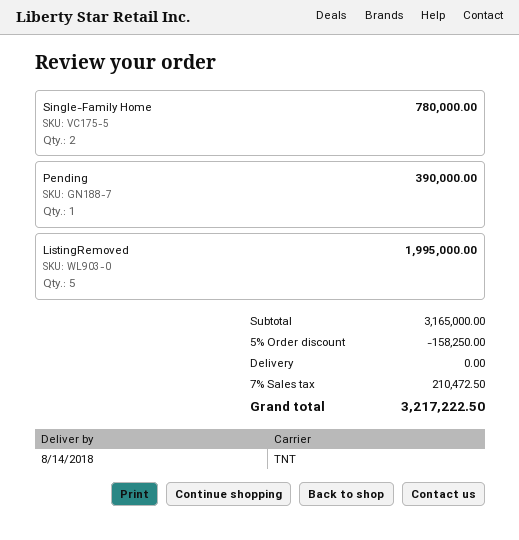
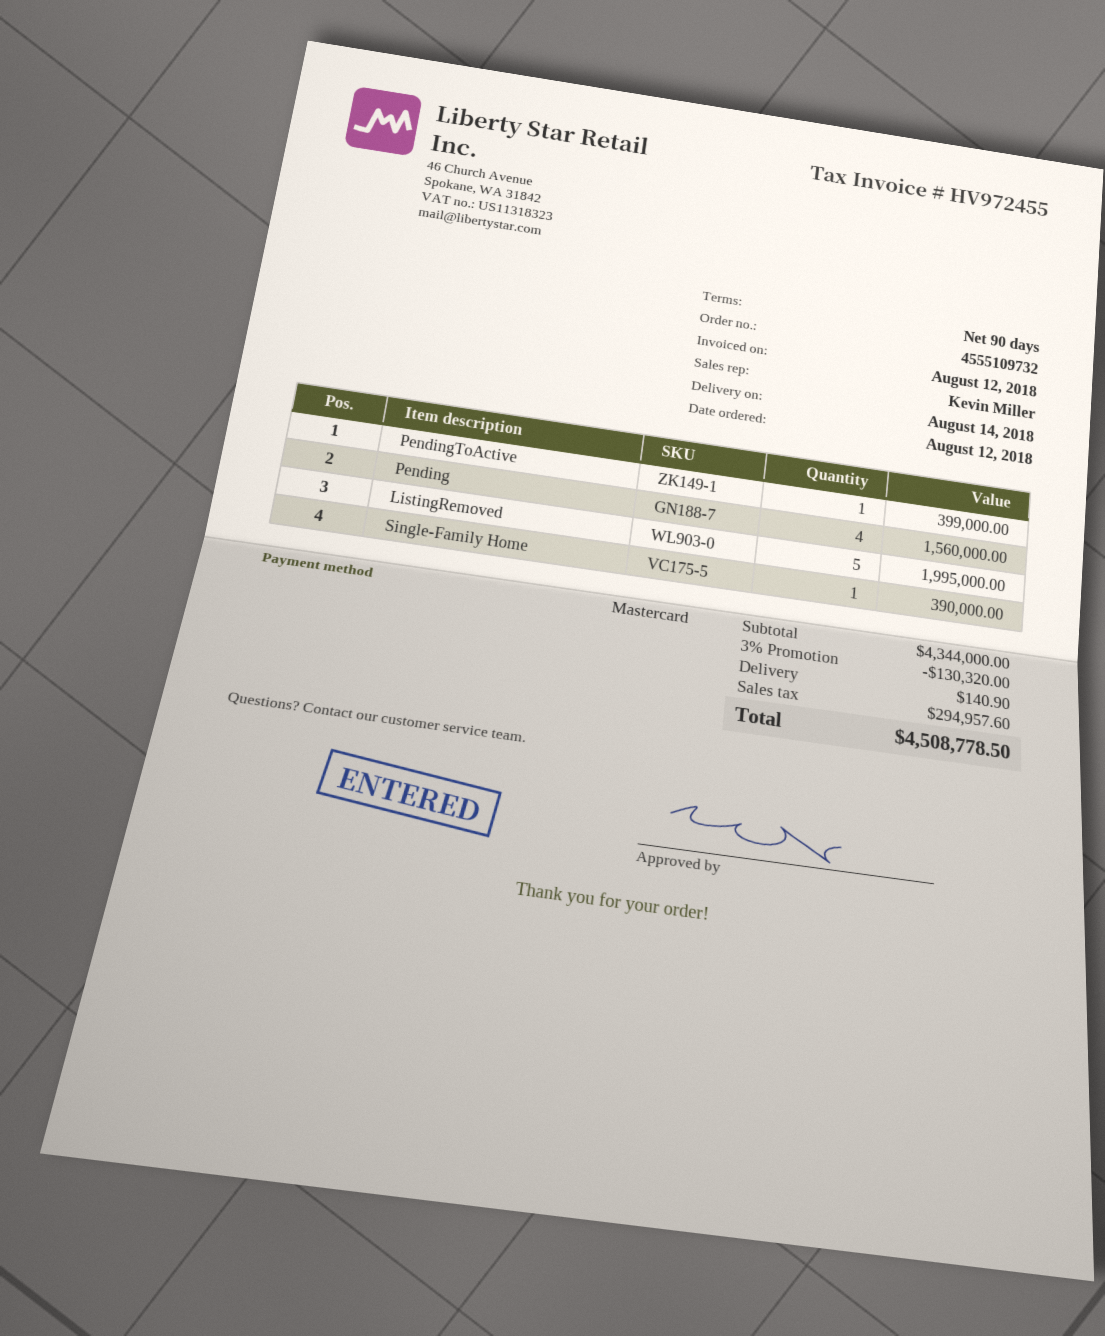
Single-Family Home: 2 for 780000.00 -> 1 for 390000.00
Pending: 1 for 390000.00 -> 4 for 1560000.00
PendingToActive: none -> 1 for 399000.00
subtotal: 3165000.00 -> 4344000.00
discount: 5% = 158250.00 -> 3% = 130320.00
shipping: 0.00 -> 140.90
tax: 210472.50 -> 294957.60
total: 3217222.50 -> 4508778.50

